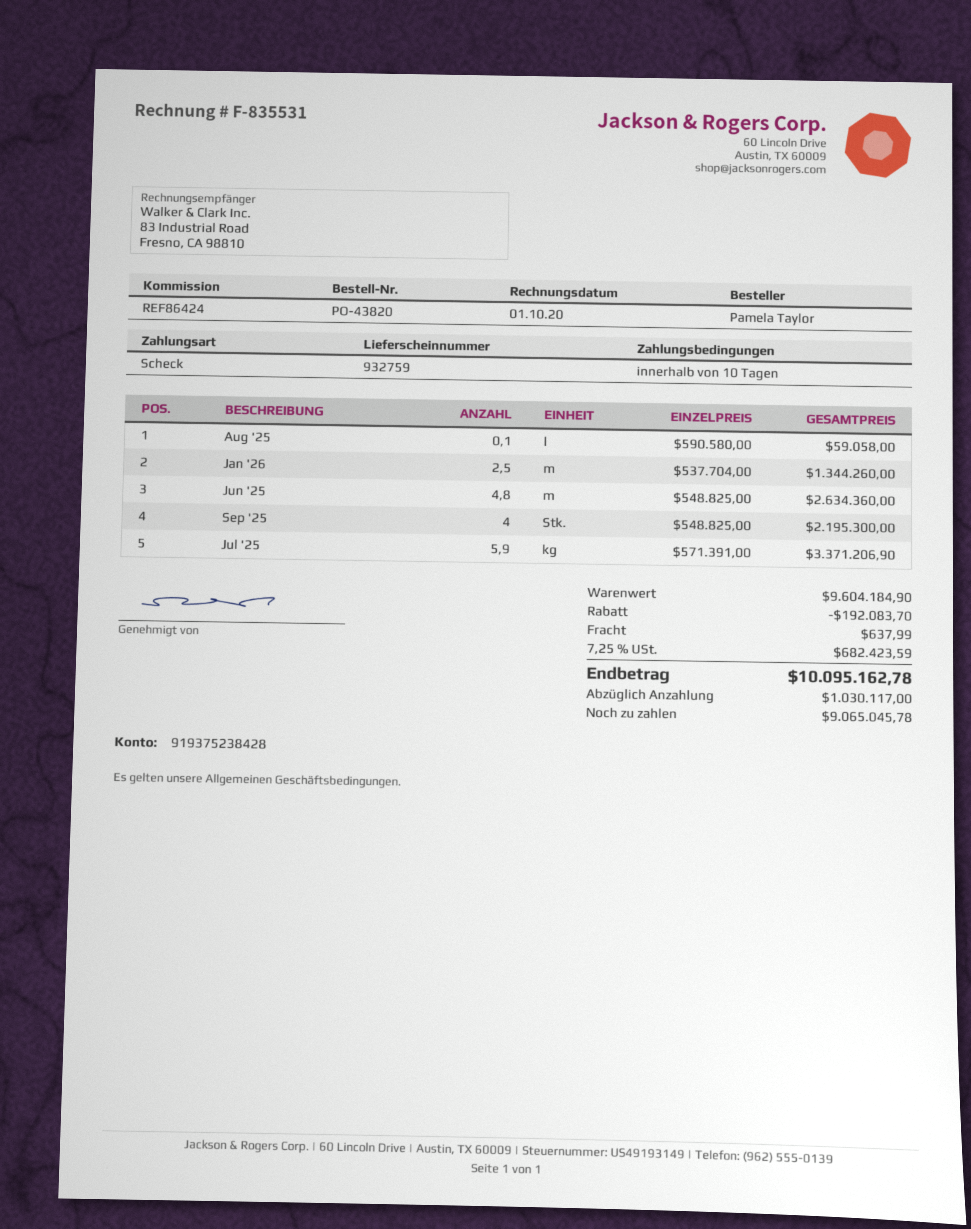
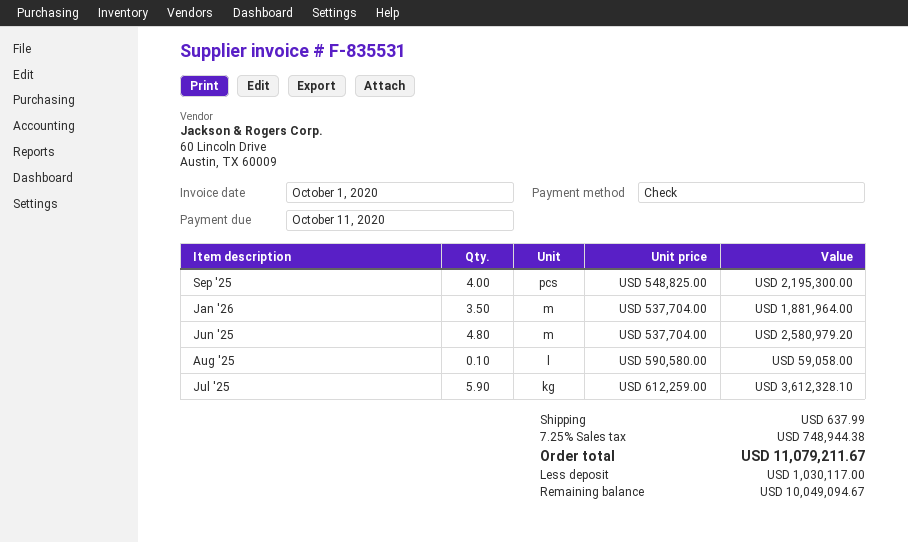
Jan '26: 2.5 x 537704.00 = 1344260.00 -> 3.5 x 537704.00 = 1881964.00
Jun '25: 4.8 x 548825.00 = 2634360.00 -> 4.8 x 537704.00 = 2580979.20
Jul '25: 5.9 x 571391.00 = 3371206.90 -> 5.9 x 612259.00 = 3612328.10
discount: 192083.70 -> none
tax: 7.25% = 682423.59 -> 7.25% = 748944.38
total: 10095162.78 -> 11079211.67
balance: 9065045.78 -> 10049094.67

